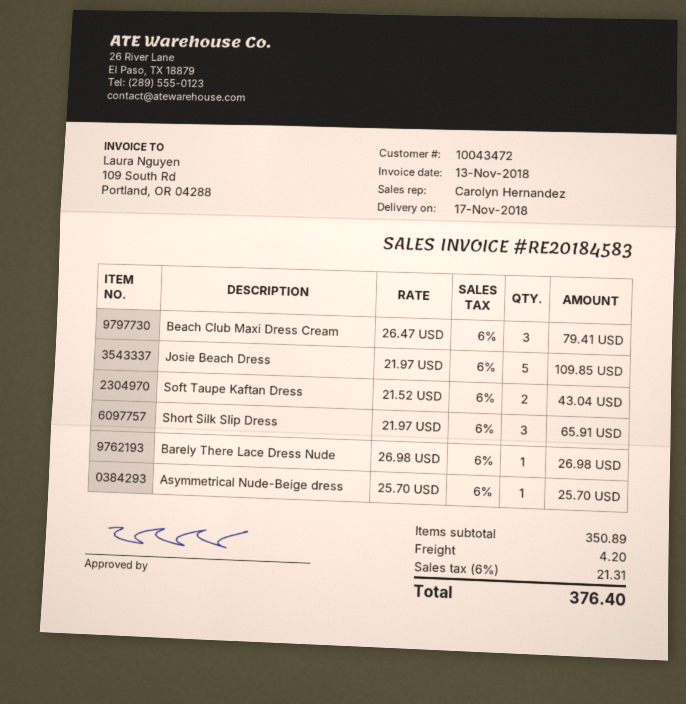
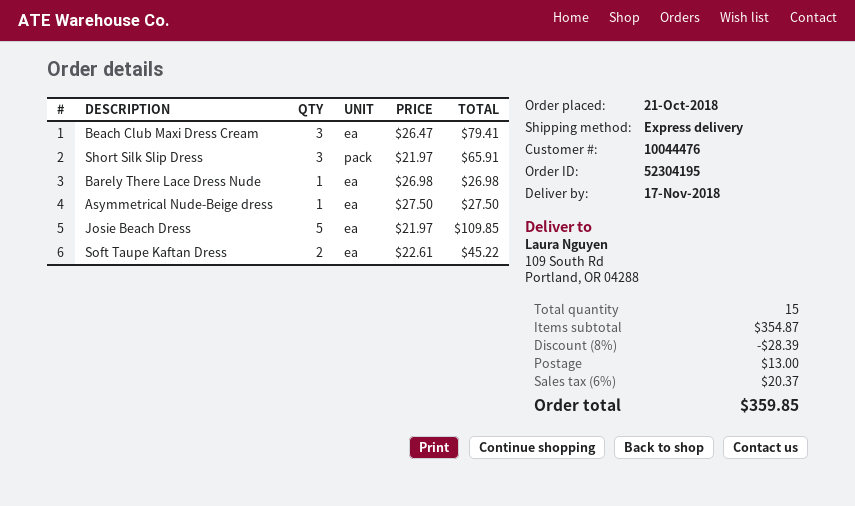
customer number: 10043472 -> 10044476
Soft Taupe Kaftan Dress: 2 x 21.52 = 43.04 -> 2 x 22.61 = 45.22
Asymmetrical Nude-Beige dress: 1 x 25.70 = 25.70 -> 1 x 27.50 = 27.50
subtotal: 350.89 -> 354.87
discount: none -> 8% = 28.39
shipping: 4.20 -> 13.00
tax: 6% = 21.31 -> 6% = 20.37
total: 376.40 -> 359.85

